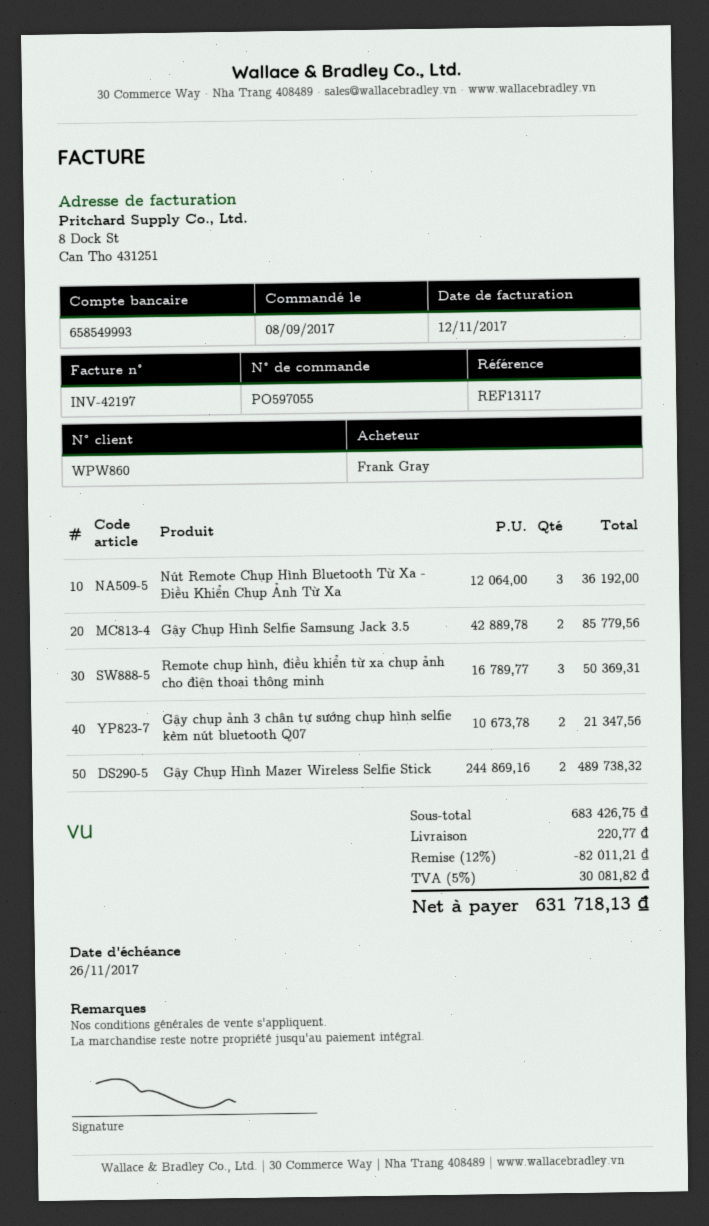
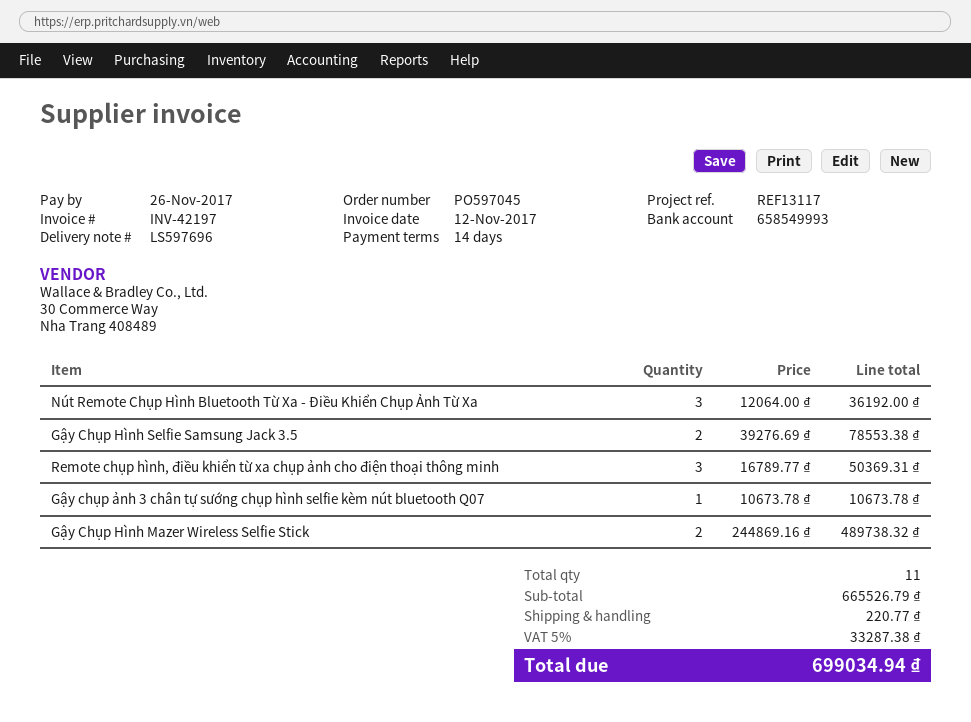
order number: PO597055 -> PO597045
Gậy Chụp Hình Selfie Samsung Jack 3.5: 2 x 42889.78 = 85779.56 -> 2 x 39276.69 = 78553.38
Gậy chụp ảnh 3 chân tự sướng chụp hình selfie kèm nút bluetooth Q07: 2 x 10673.78 = 21347.56 -> 1 x 10673.78 = 10673.78
subtotal: 683426.75 -> 665526.79
discount: 12% = 82011.21 -> none
tax: 5% = 30081.82 -> 5% = 33287.38
total: 631718.13 -> 699034.94

